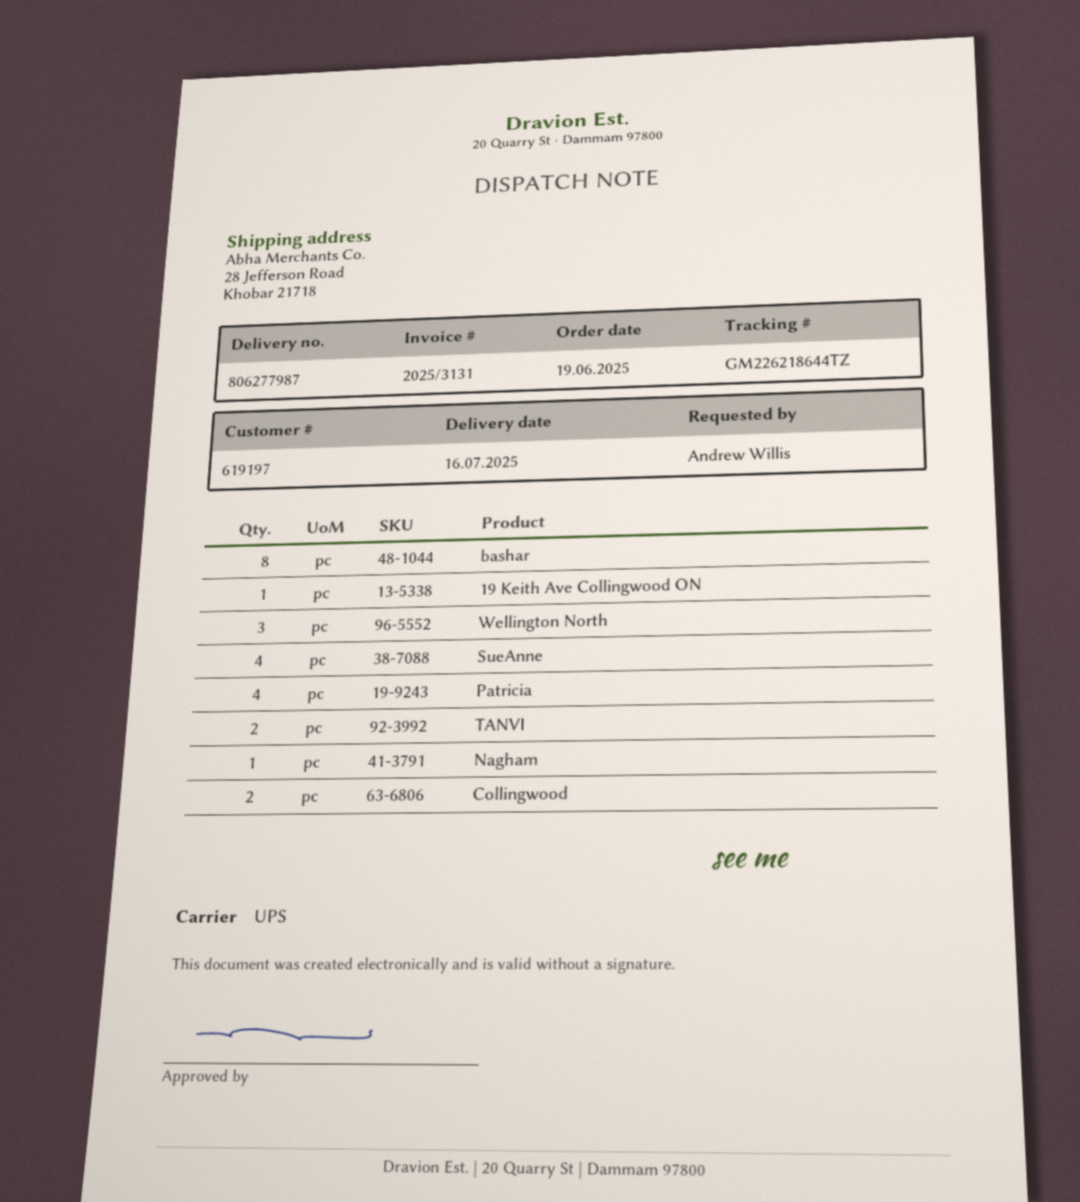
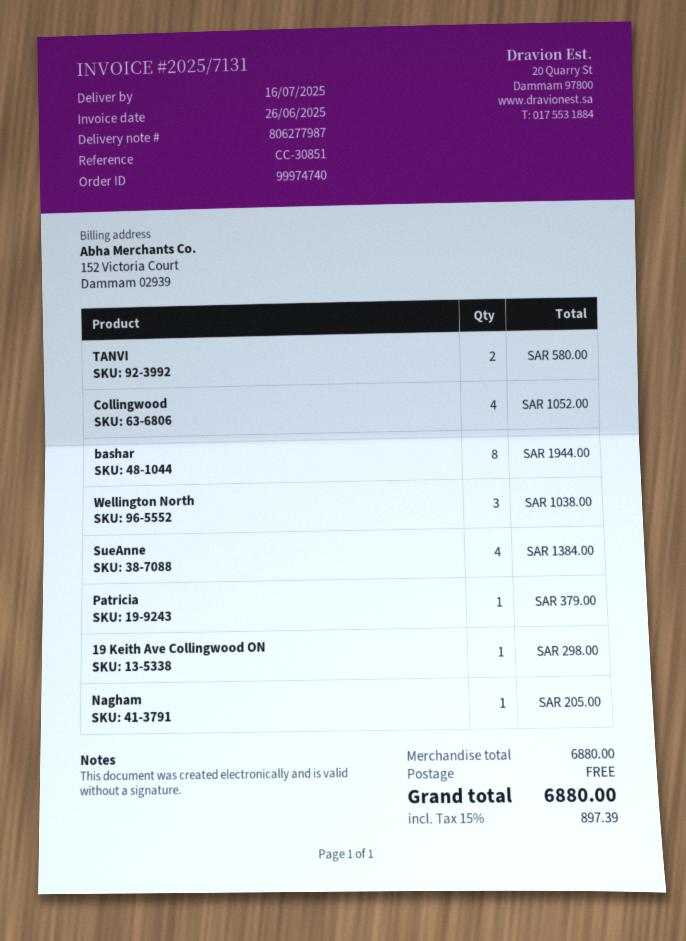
invoice number: 2025/3131 -> 2025/7131
Patricia: 4 -> 1
Collingwood: 2 -> 4

